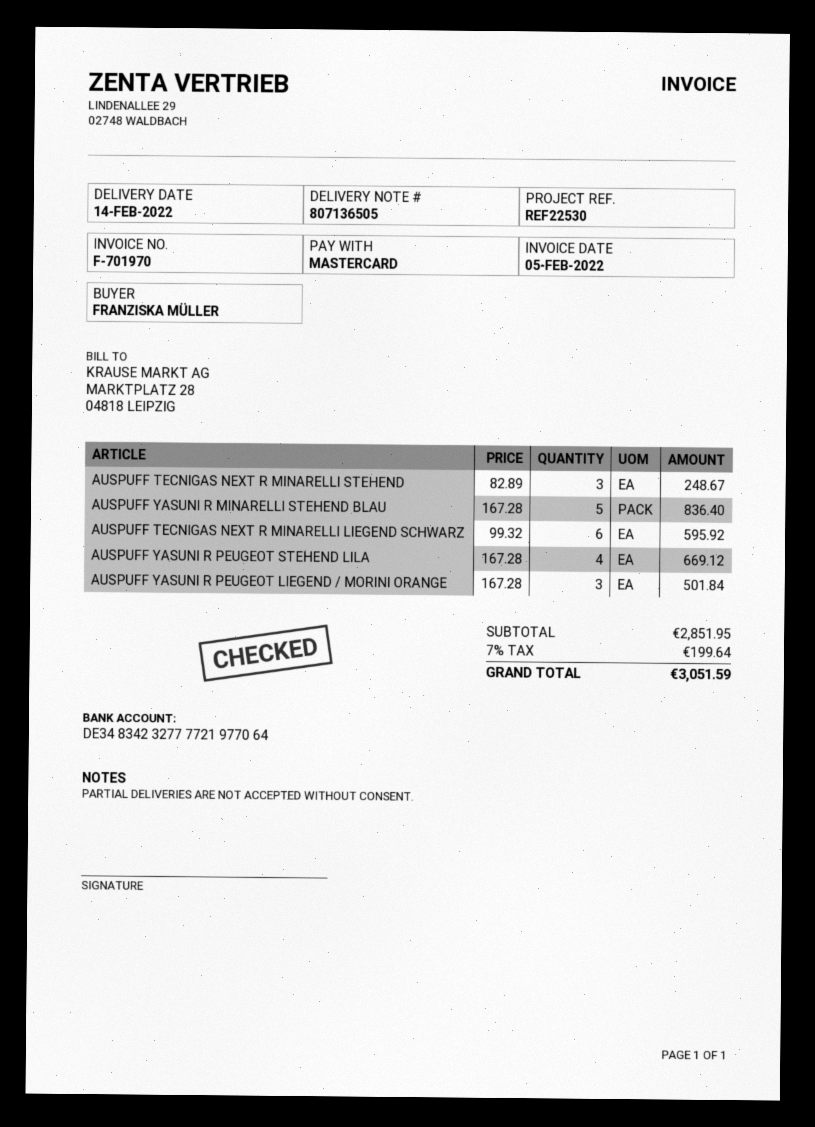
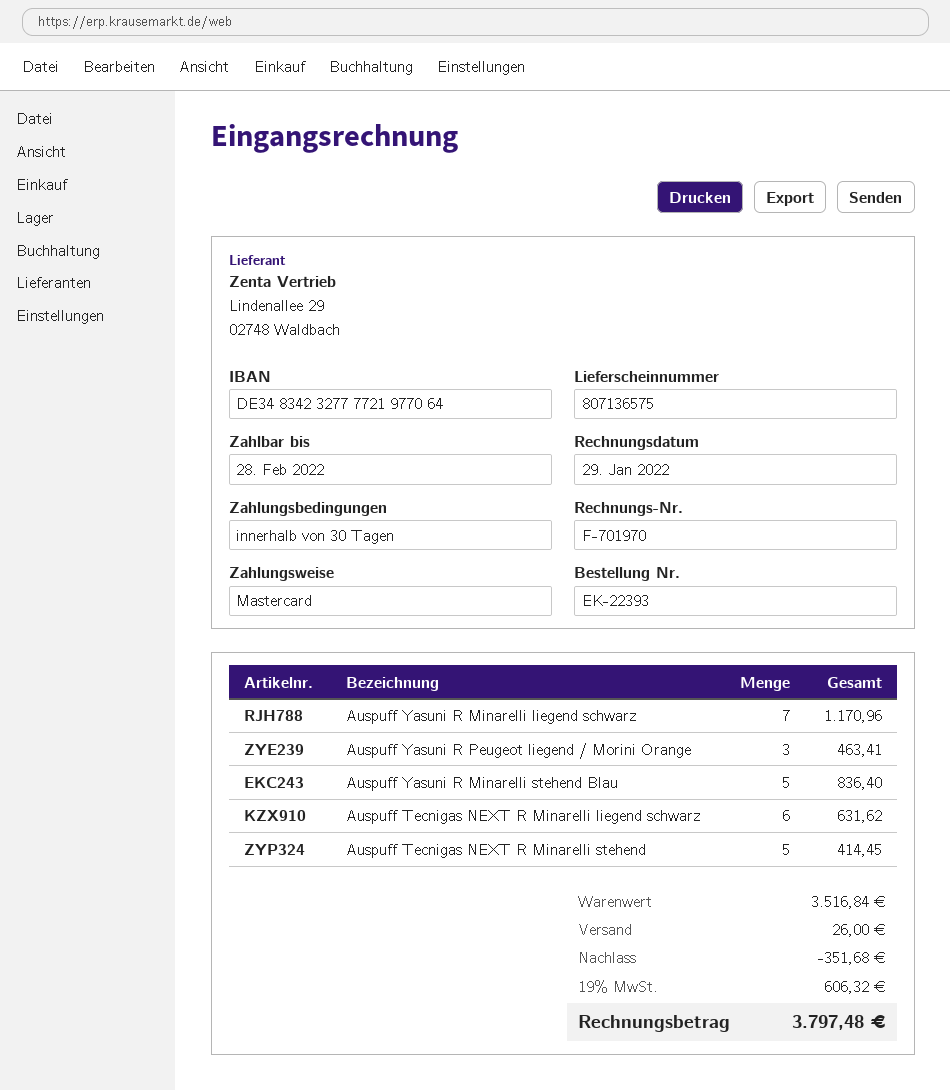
delivery note number: 807136505 -> 807136575
invoice date: 2022-02-05 -> 2022-01-29
AUSPUFF TECNIGAS NEXT R MINARELLI STEHEND: 3 for 248.67 -> 5 for 414.45
AUSPUFF TECNIGAS NEXT R MINARELLI LIEGEND SCHWARZ: 6 for 595.92 -> 6 for 631.62
AUSPUFF YASUNI R PEUGEOT STEHEND LILA: 4 for 669.12 -> none
AUSPUFF YASUNI R PEUGEOT LIEGEND / MORINI ORANGE: 3 for 501.84 -> 3 for 463.41
Auspuff Yasuni R Minarelli liegend schwarz: none -> 7 for 1170.96
subtotal: 2851.95 -> 3516.84
discount: none -> 351.68
shipping: none -> 26.00
tax: 7% = 199.64 -> 19% = 606.32
total: 3051.59 -> 3797.48

